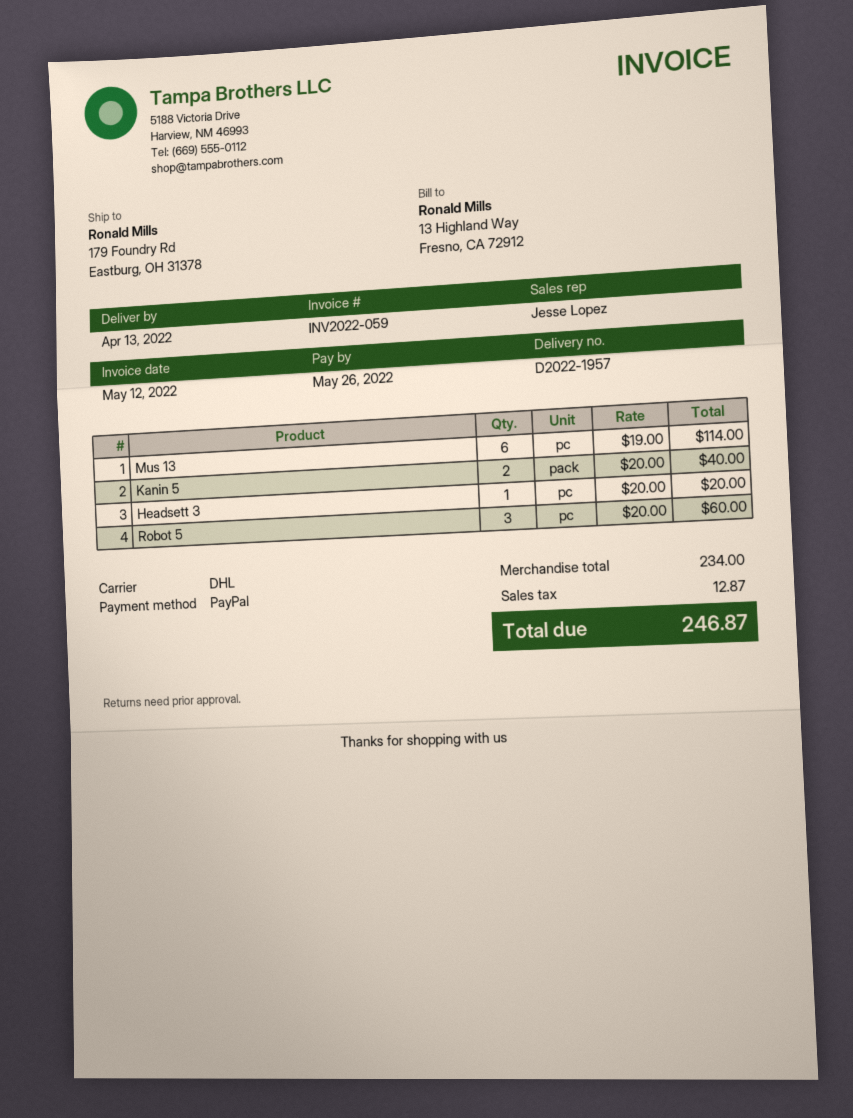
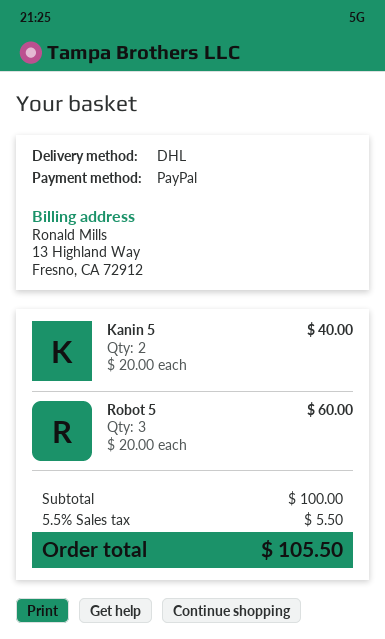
Mus 13: 6 x 19.00 = 114.00 -> none
Headsett 3: 1 x 20.00 = 20.00 -> none
subtotal: 234.00 -> 100.00
tax: 12.87 -> 5.50
total: 246.87 -> 105.50

